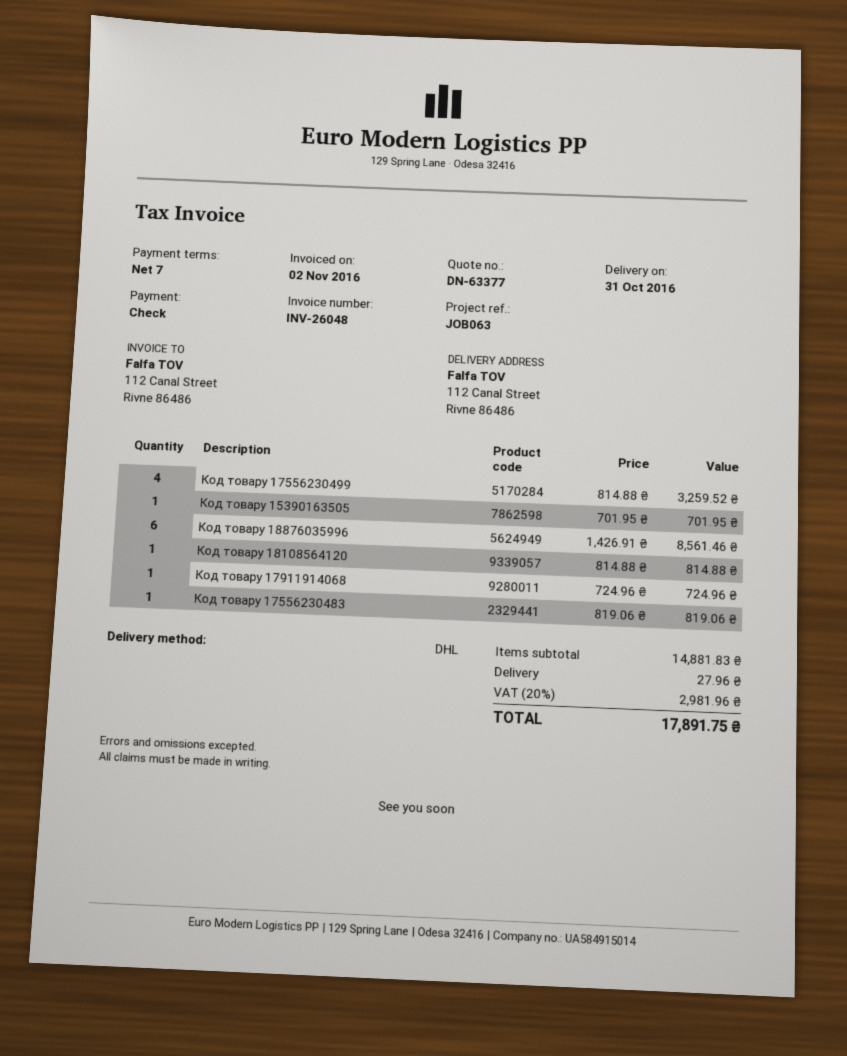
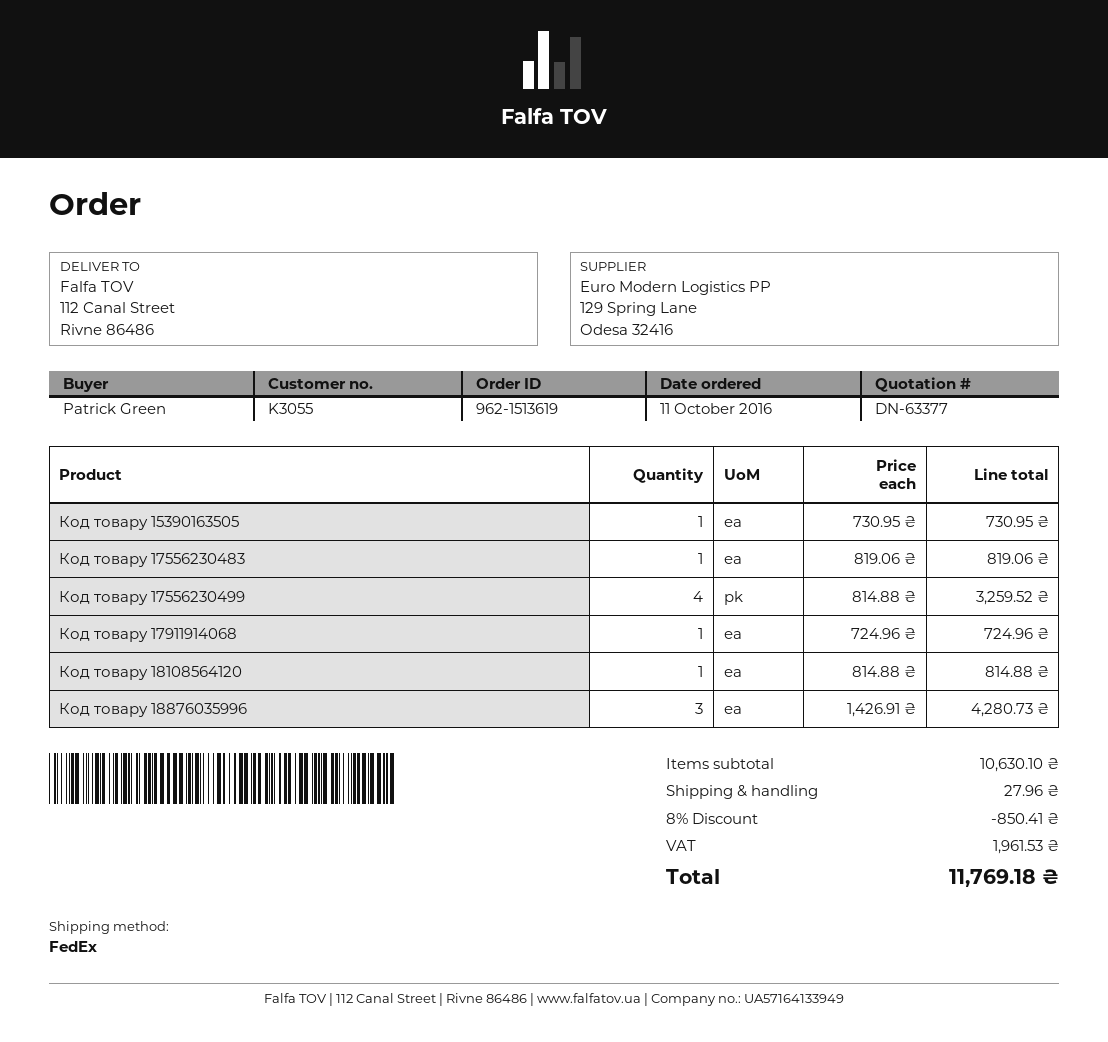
shipping method: DHL -> FedEx
Код товару 15390163505: 1 x 701.95 = 701.95 -> 1 x 730.95 = 730.95
Код товару 18876035996: 6 x 1426.91 = 8561.46 -> 3 x 1426.91 = 4280.73
subtotal: 14881.83 -> 10630.10
discount: none -> 8% = 850.41
tax: 2981.96 -> 1961.53
total: 17891.75 -> 11769.18

